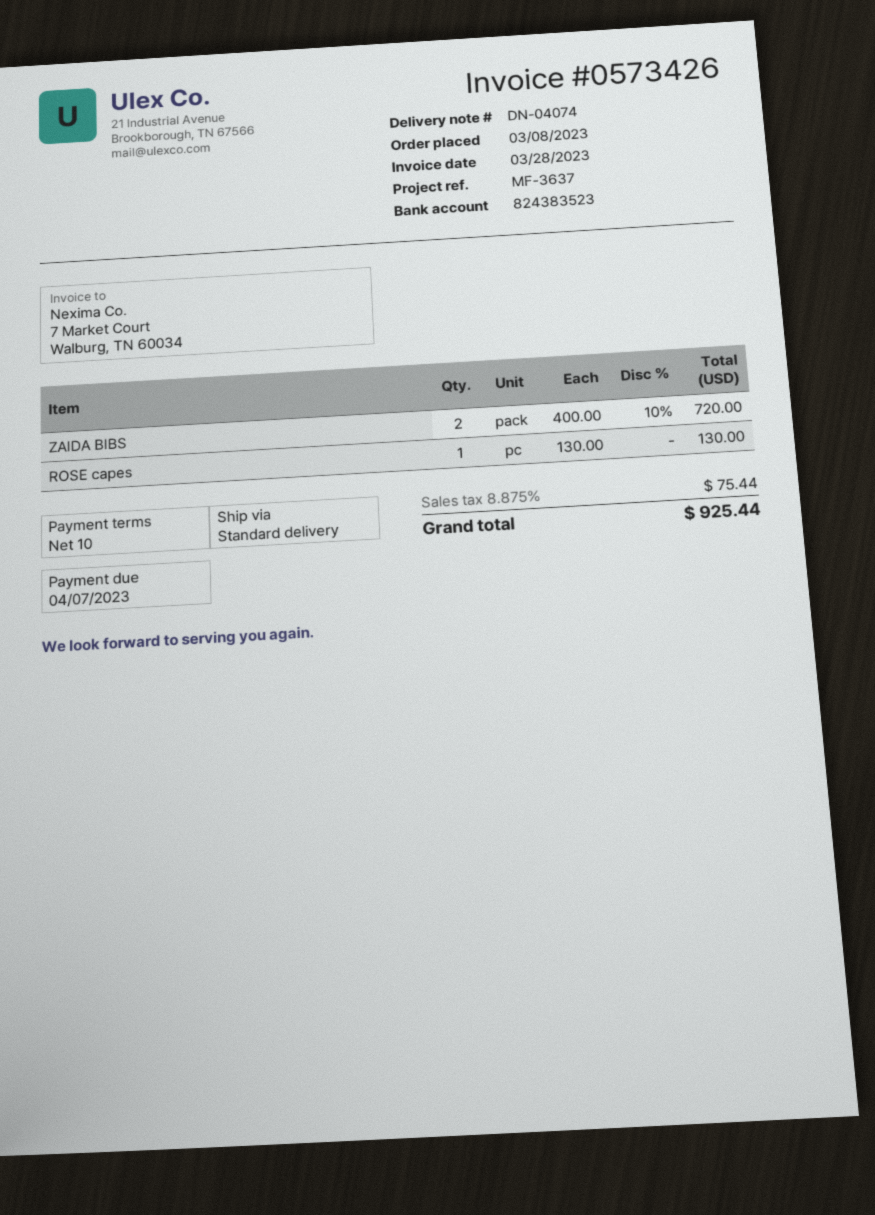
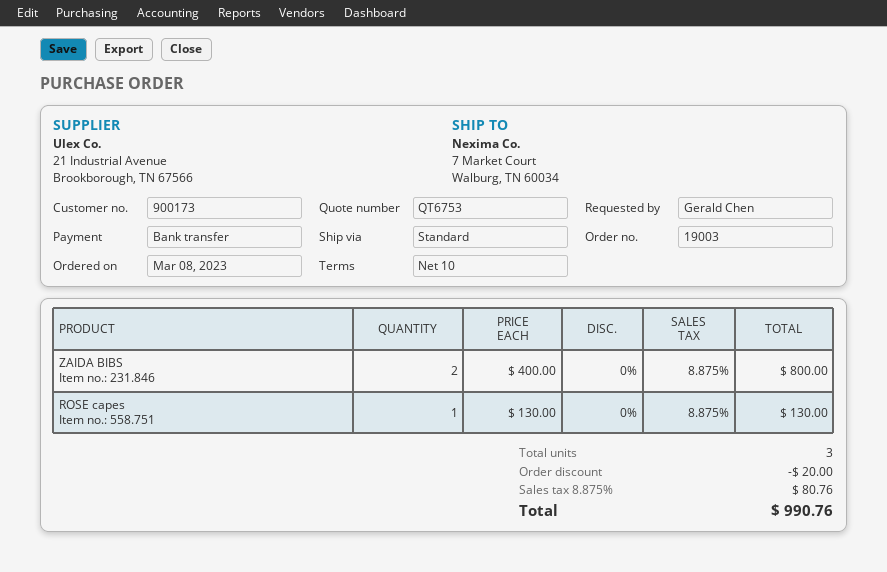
ZAIDA BIBS: 2 x 400.00 - 10% = 720.00 -> 2 x 400.00 = 800.00
discount: none -> 20.00
tax: 8.875% = 75.44 -> 8.875% = 80.76
total: 925.44 -> 990.76

